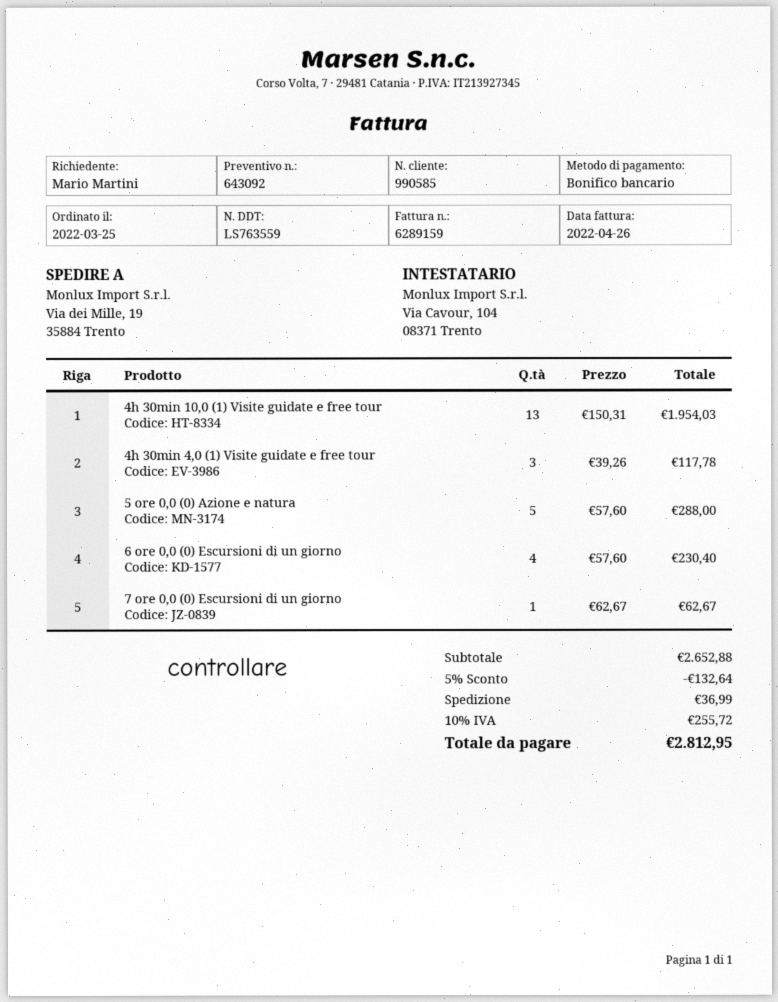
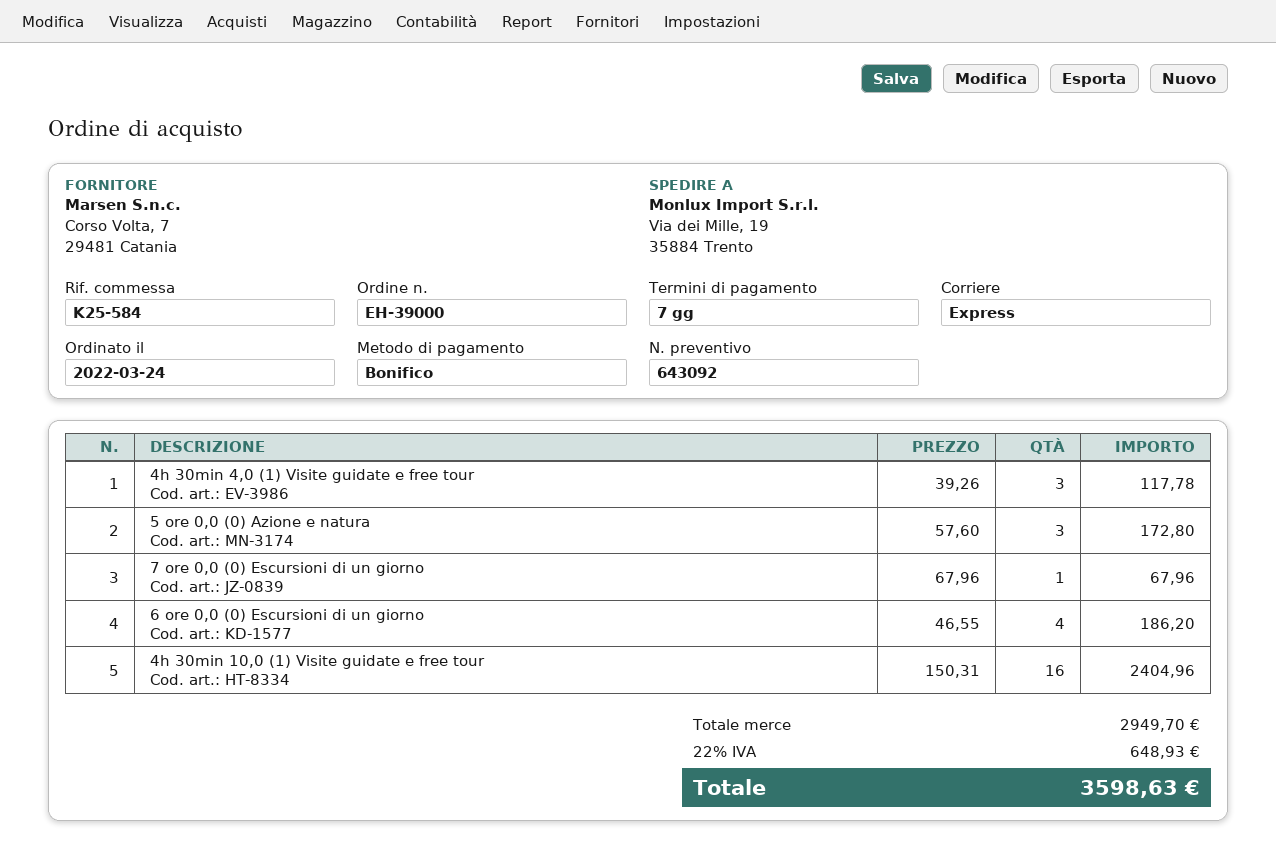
order date: 2022-03-25 -> 2022-03-24
4h 30min 10,0 (1) Visite guidate e free tour: 13 x 150.31 = 1954.03 -> 16 x 150.31 = 2404.96
5 ore 0,0 (0) Azione e natura: 5 x 57.60 = 288.00 -> 3 x 57.60 = 172.80
6 ore 0,0 (0) Escursioni di un giorno: 4 x 57.60 = 230.40 -> 4 x 46.55 = 186.20
7 ore 0,0 (0) Escursioni di un giorno: 1 x 62.67 = 62.67 -> 1 x 67.96 = 67.96
subtotal: 2652.88 -> 2949.70
discount: 5% = 132.64 -> none
shipping: 36.99 -> none
tax: 10% = 255.72 -> 22% = 648.93
total: 2812.95 -> 3598.63

